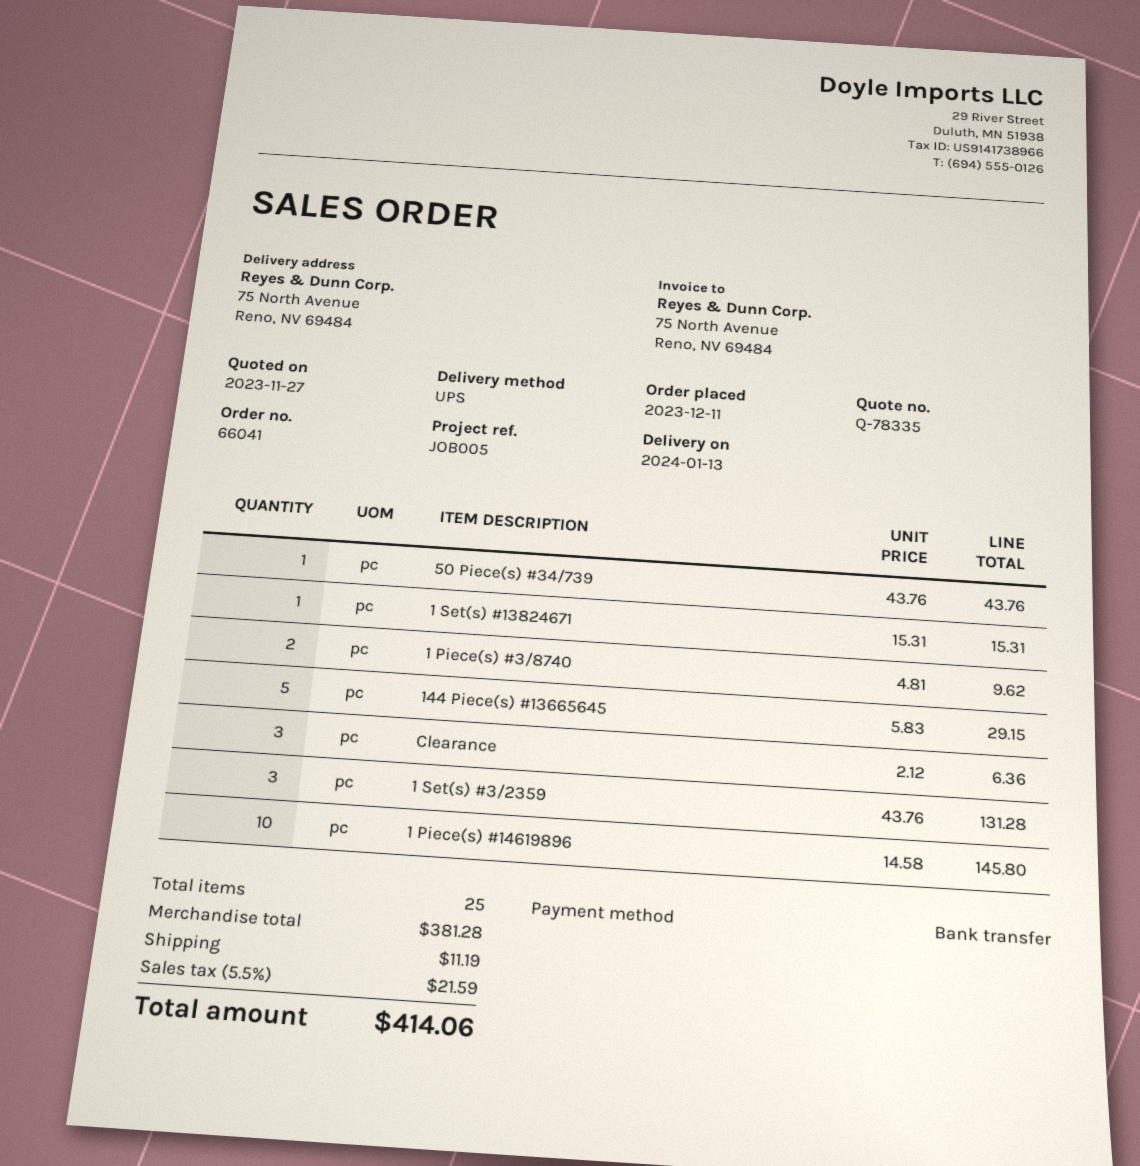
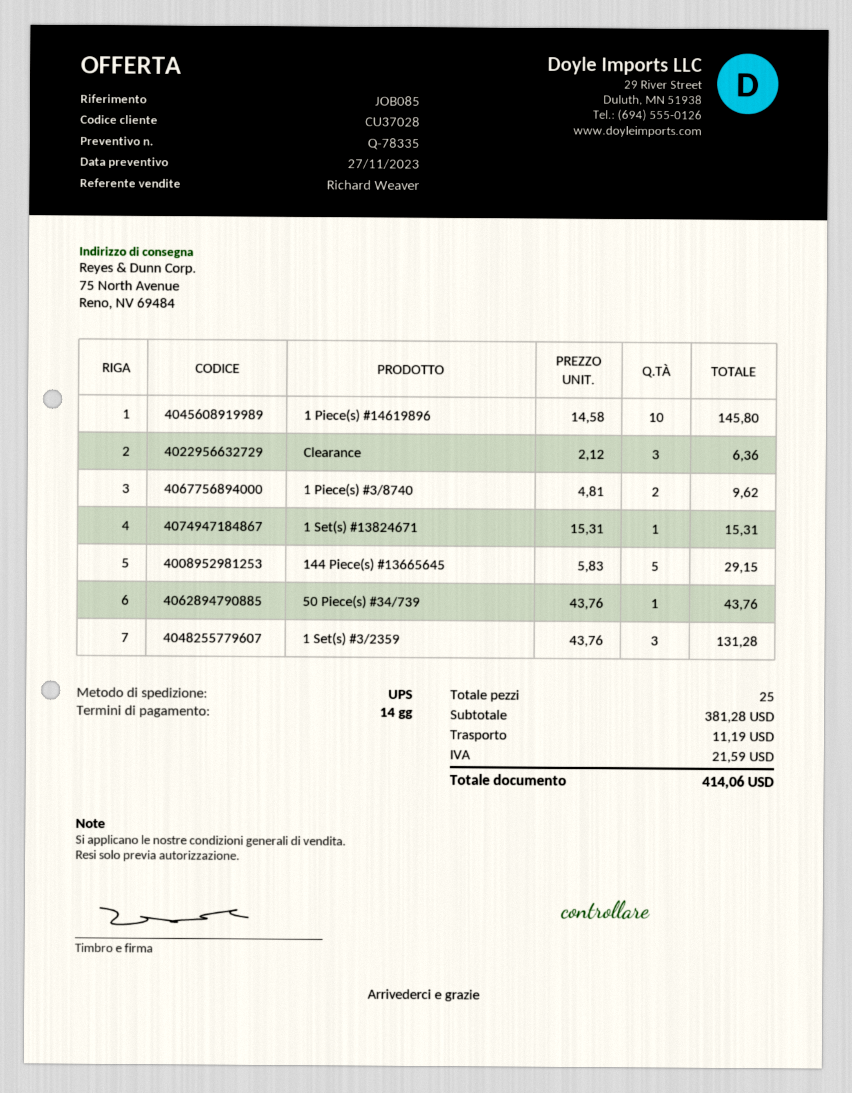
reference: JOB005 -> JOB085

